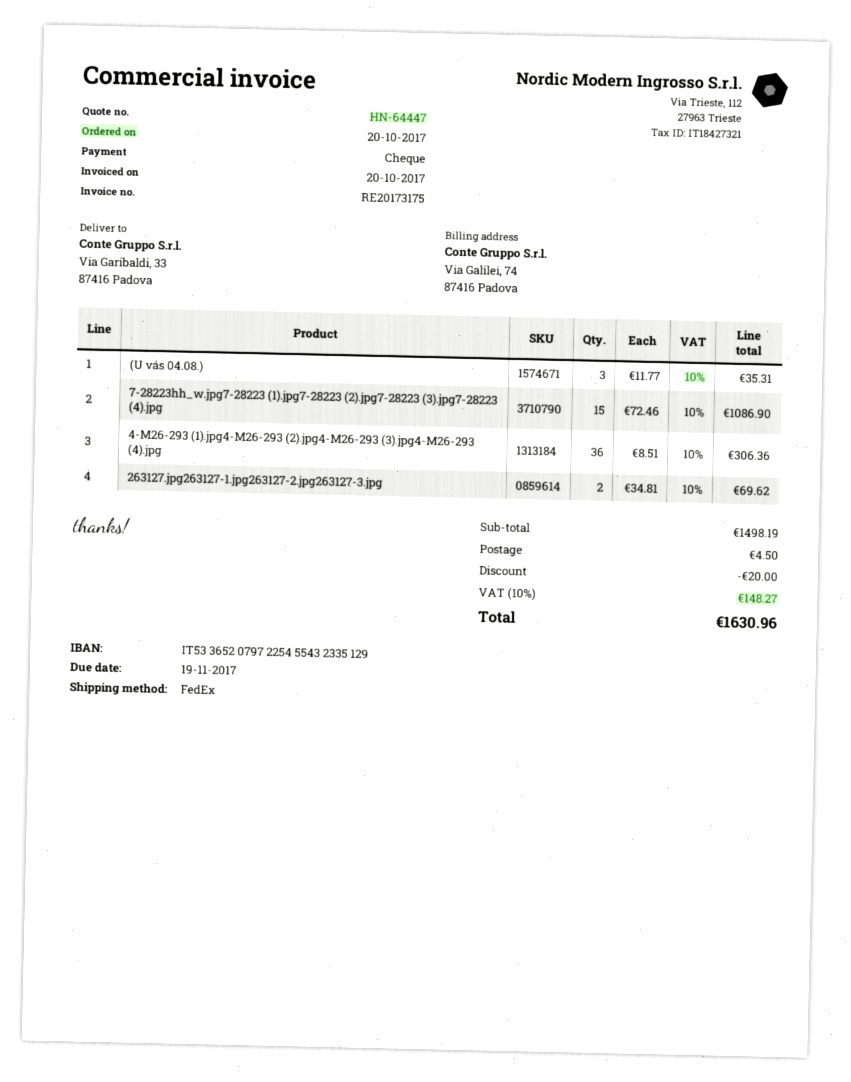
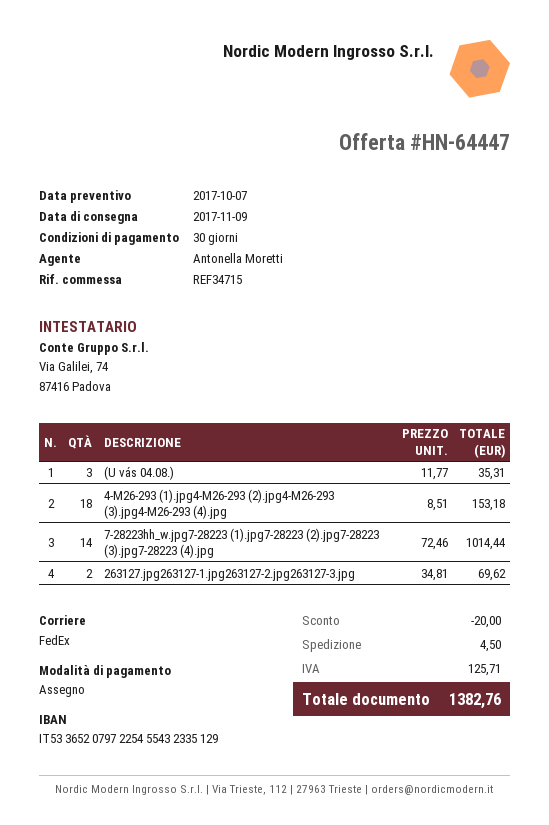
7-28223hh_w.jpg7-28223 (1).jpg7-28223 (2).jpg7-28223 (3).jpg7-28223 (4).jpg: 15 x 72.46 = 1086.90 -> 14 x 72.46 = 1014.44
4-M26-293 (1).jpg4-M26-293 (2).jpg4-M26-293 (3).jpg4-M26-293 (4).jpg: 36 x 8.51 = 306.36 -> 18 x 8.51 = 153.18
tax: 148.27 -> 125.71
total: 1630.96 -> 1382.76

